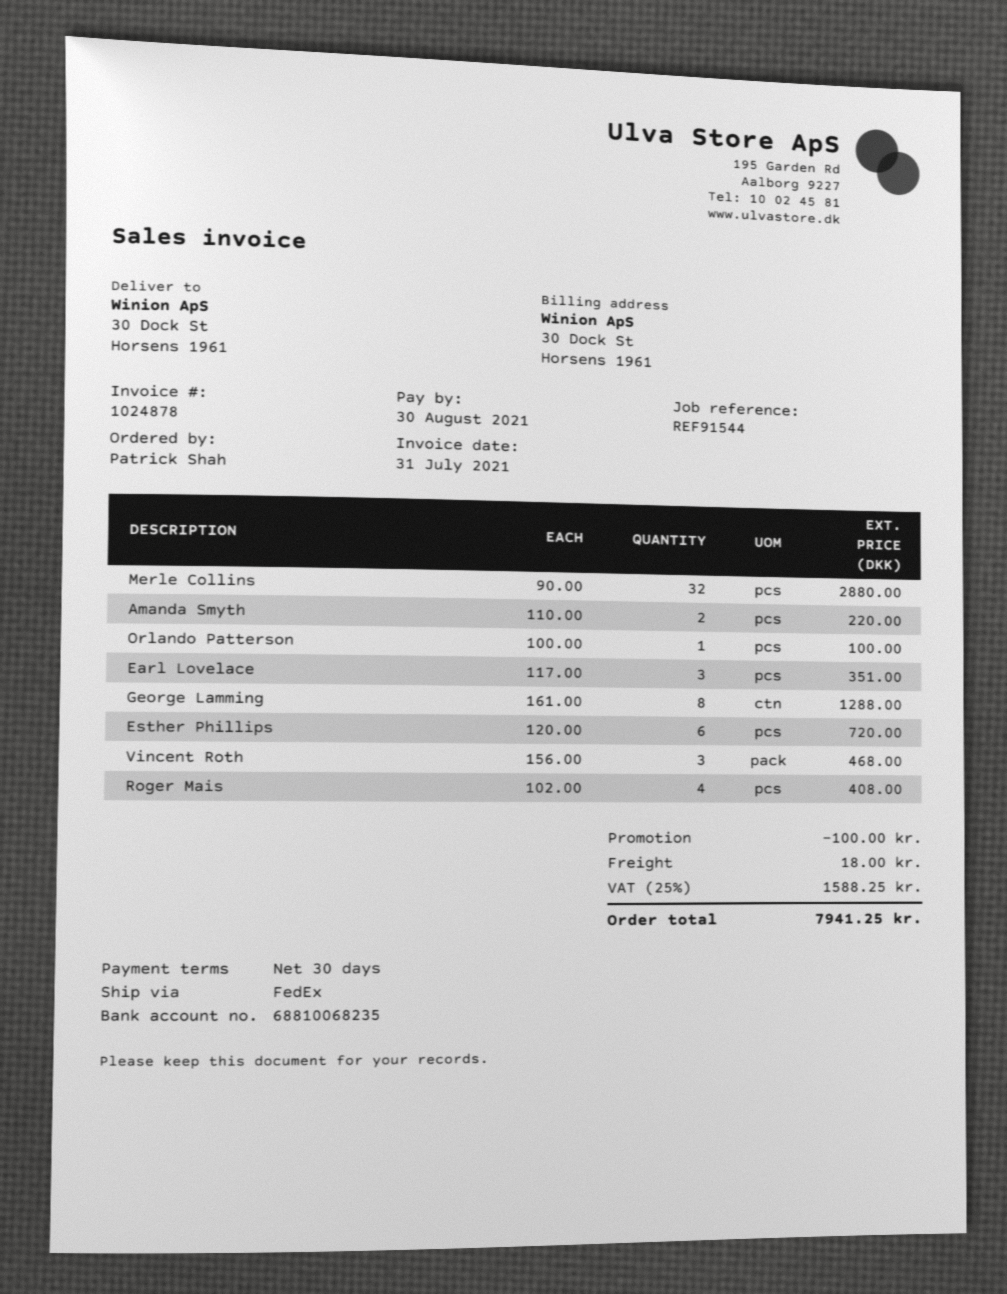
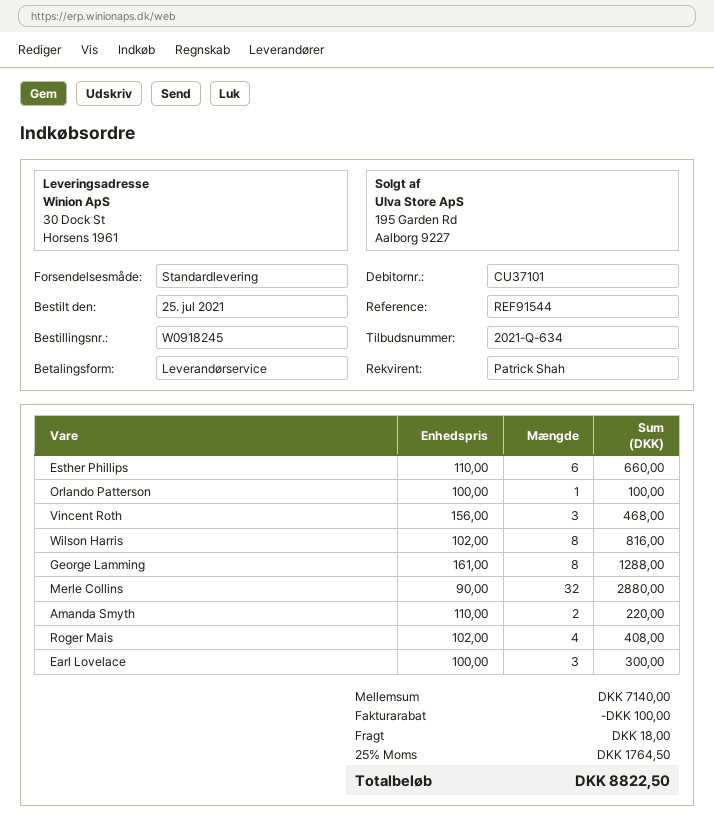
shipping method: FedEx -> standard
Earl Lovelace: 3 x 117.00 = 351.00 -> 3 x 100.00 = 300.00
Esther Phillips: 6 x 120.00 = 720.00 -> 6 x 110.00 = 660.00
Wilson Harris: none -> 8 x 102.00 = 816.00
tax: 25% = 1588.25 -> 25% = 1764.50
total: 7941.25 -> 8822.50

